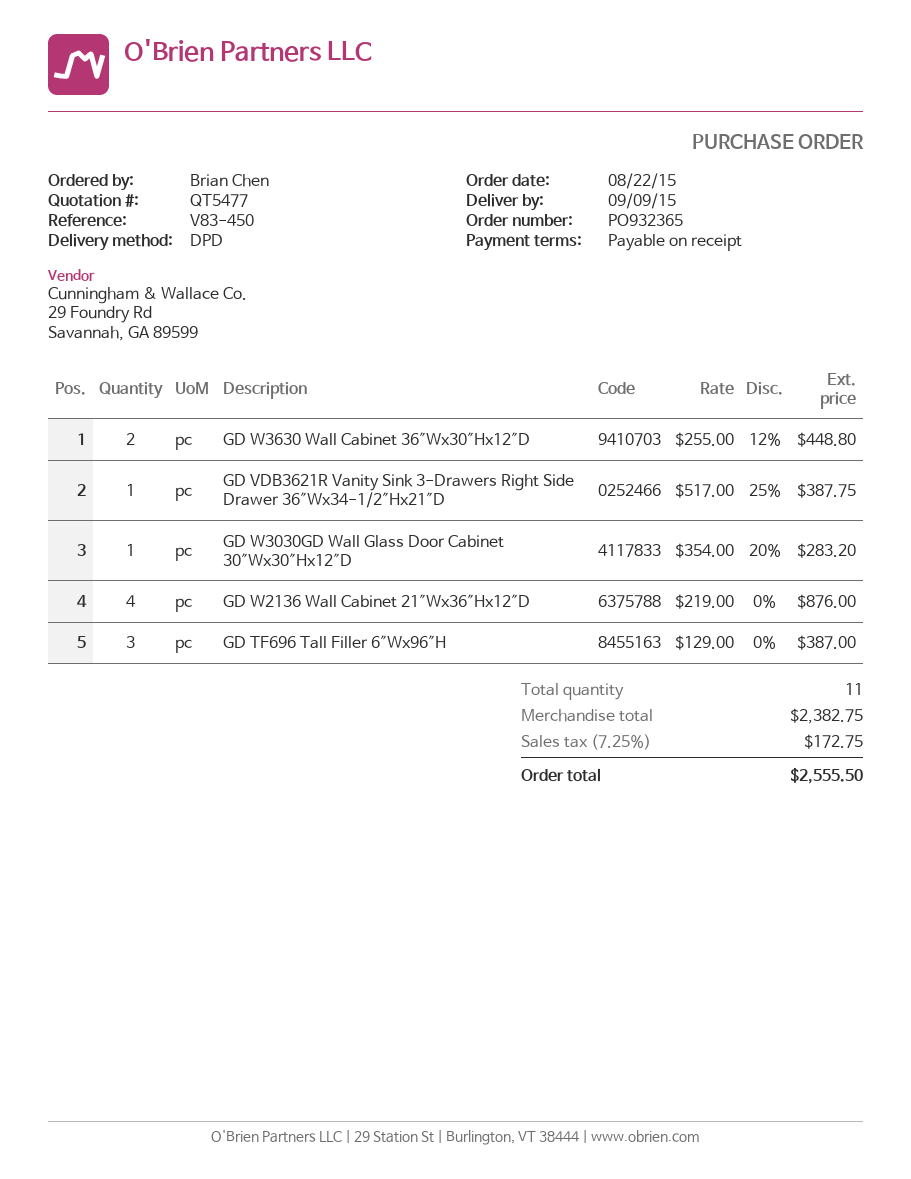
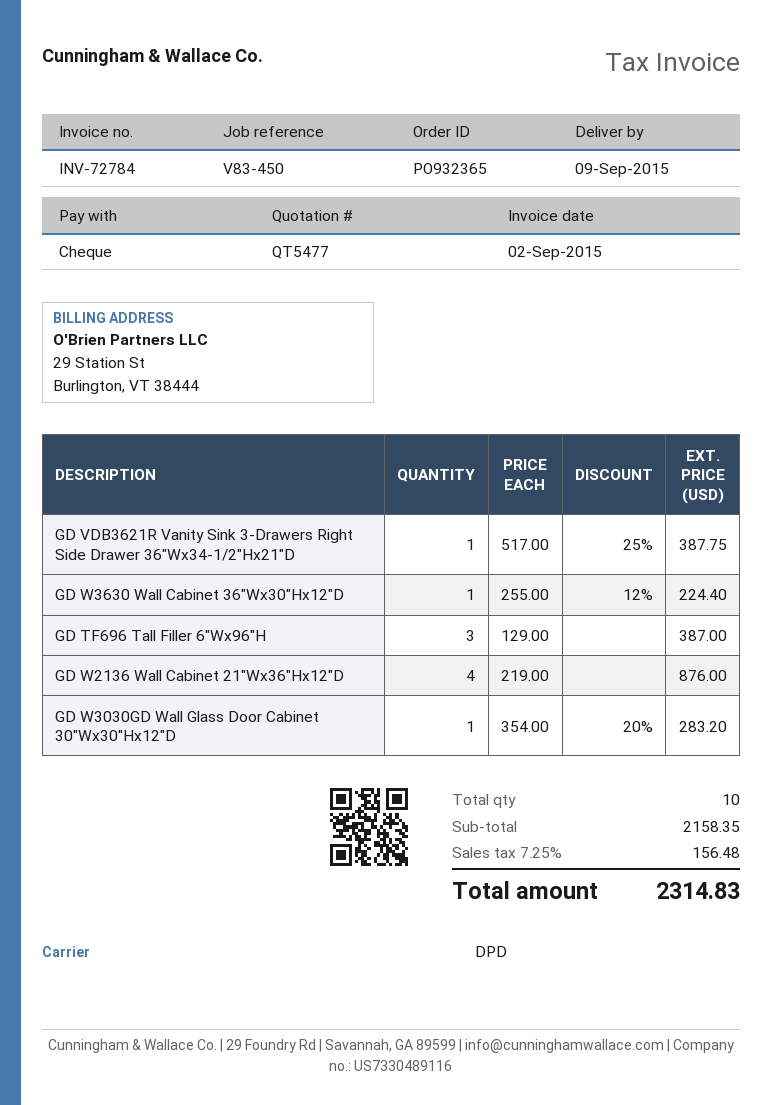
GD W3630 Wall Cabinet 36″Wx30″Hx12″D: 2 x 255.00 - 12% = 448.80 -> 1 x 255.00 - 12% = 224.40
total quantity: 11 -> 10
subtotal: 2382.75 -> 2158.35
tax: 7.25% = 172.75 -> 7.25% = 156.48
total: 2555.50 -> 2314.83

